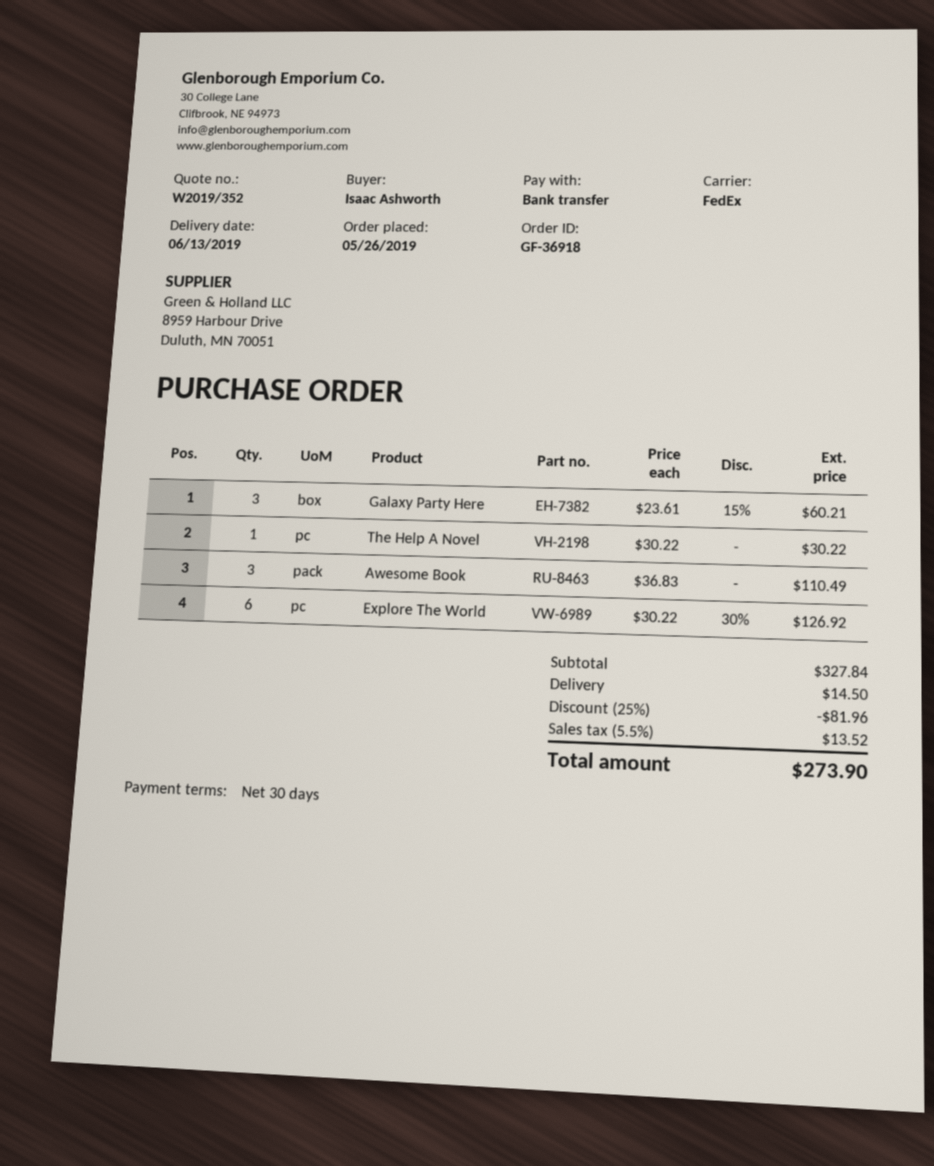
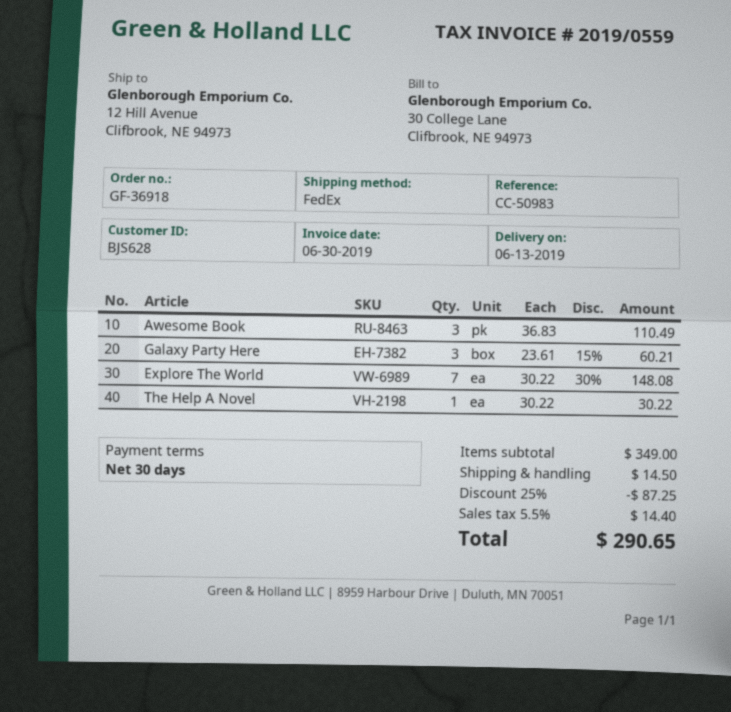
Explore The World: 6 x 30.22 - 30% = 126.92 -> 7 x 30.22 - 30% = 148.08
subtotal: 327.84 -> 349.00
discount: 25% = 81.96 -> 25% = 87.25
tax: 5.5% = 13.52 -> 5.5% = 14.40
total: 273.90 -> 290.65

